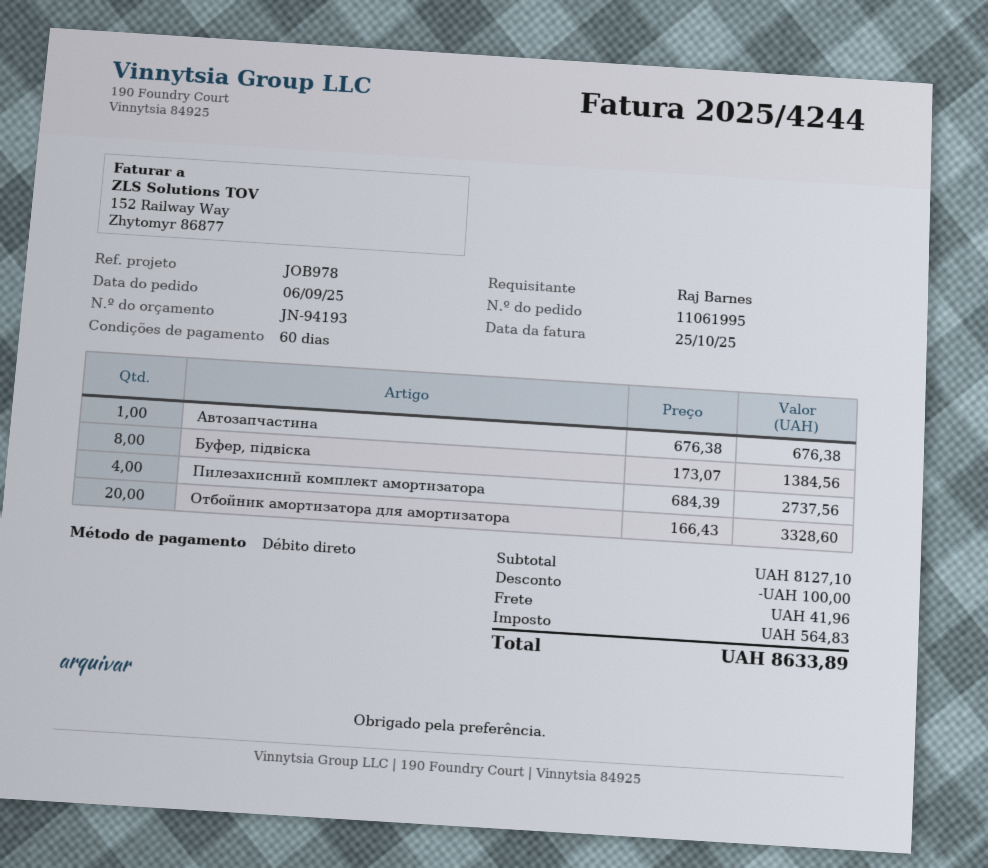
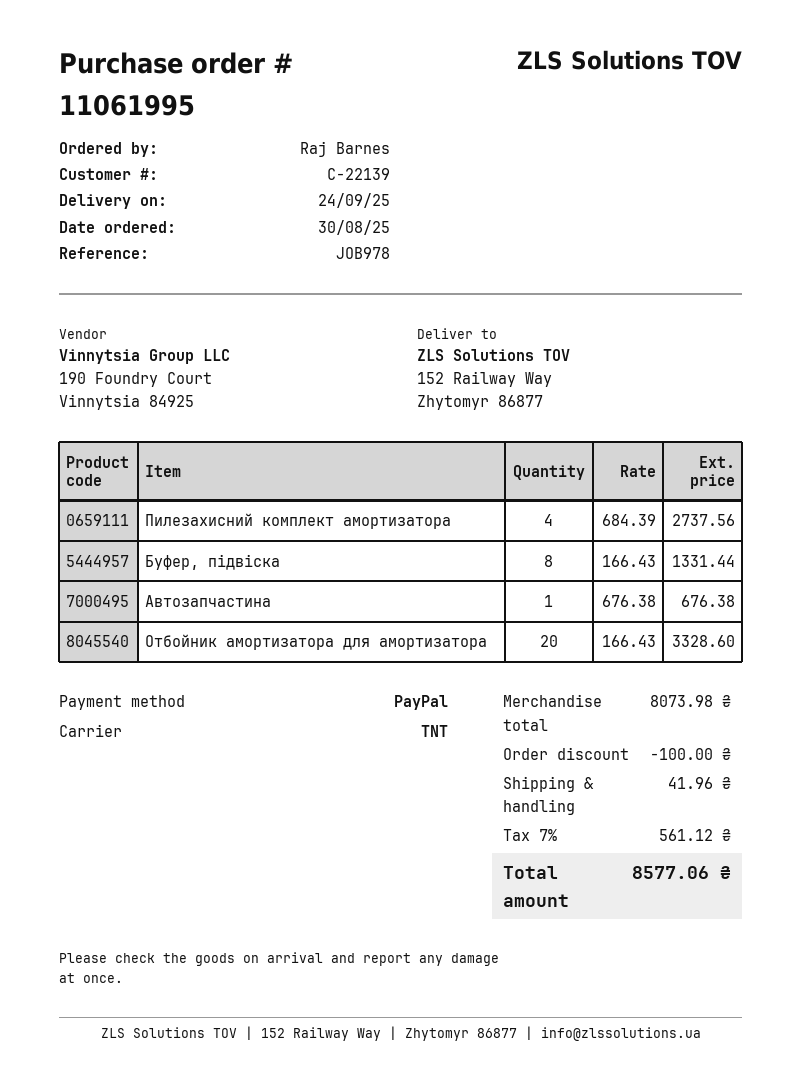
order date: 2025-09-06 -> 2025-08-30
payment method: direct debit -> PayPal
Буфер, підвіска: 8 x 173.07 = 1384.56 -> 8 x 166.43 = 1331.44
subtotal: 8127.10 -> 8073.98
tax: 564.83 -> 561.12
total: 8633.89 -> 8577.06

